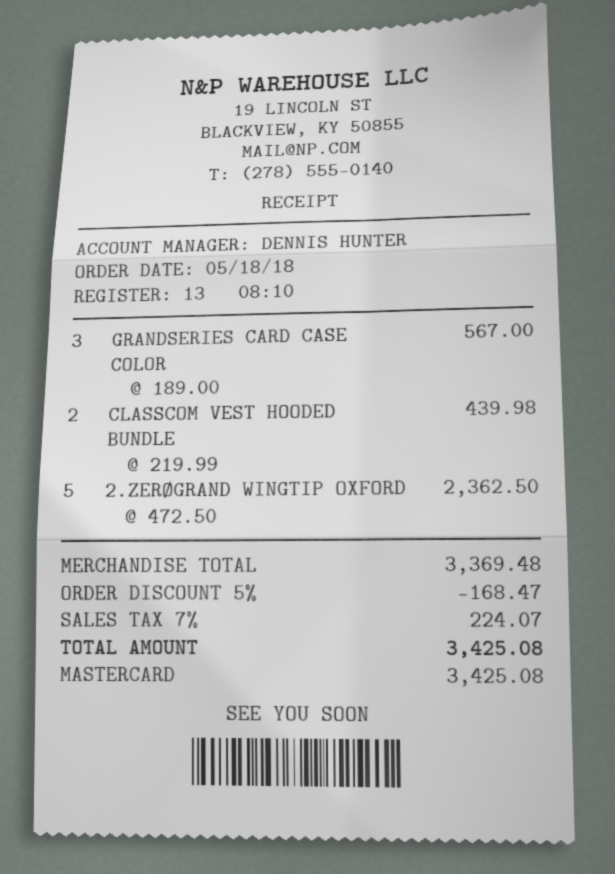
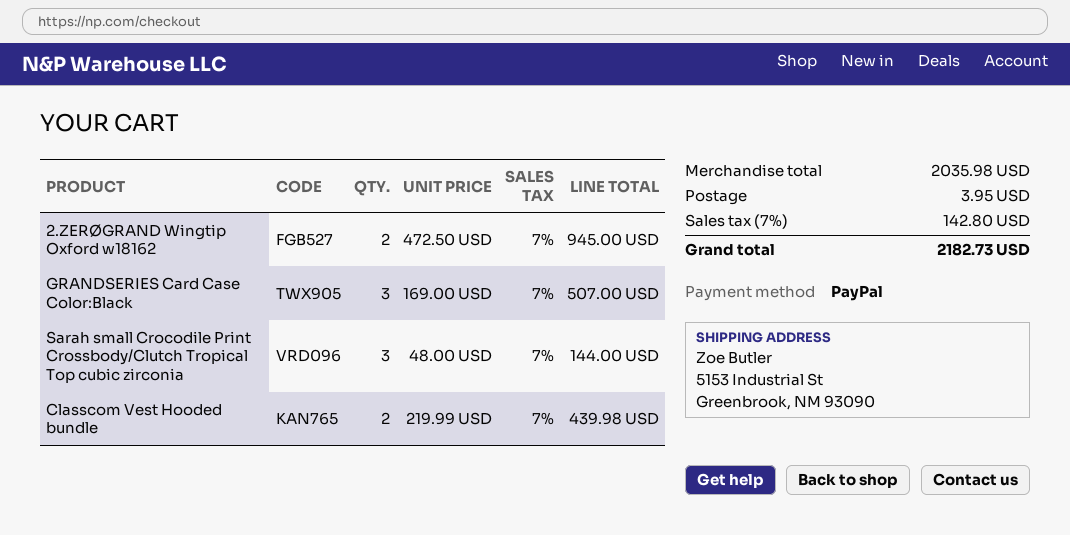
payment method: Mastercard -> PayPal
GRANDSERIES CARD CASE COLOR: 3 x 189.00 = 567.00 -> 3 x 169.00 = 507.00
2.ZERØGRAND WINGTIP OXFORD: 5 x 472.50 = 2362.50 -> 2 x 472.50 = 945.00
Sarah small Crocodile Print Crossbody/Clutch Tropical Top cubic zirconia: none -> 3 x 48.00 = 144.00
subtotal: 3369.48 -> 2035.98
discount: 5% = 168.47 -> none
shipping: none -> 3.95
tax: 7% = 224.07 -> 7% = 142.80
total: 3425.08 -> 2182.73

